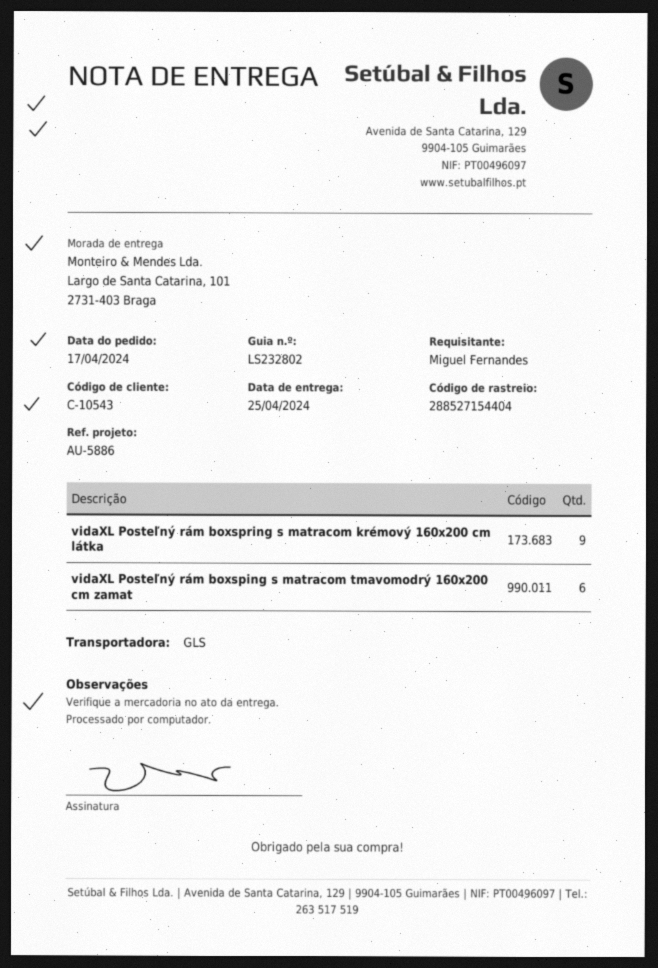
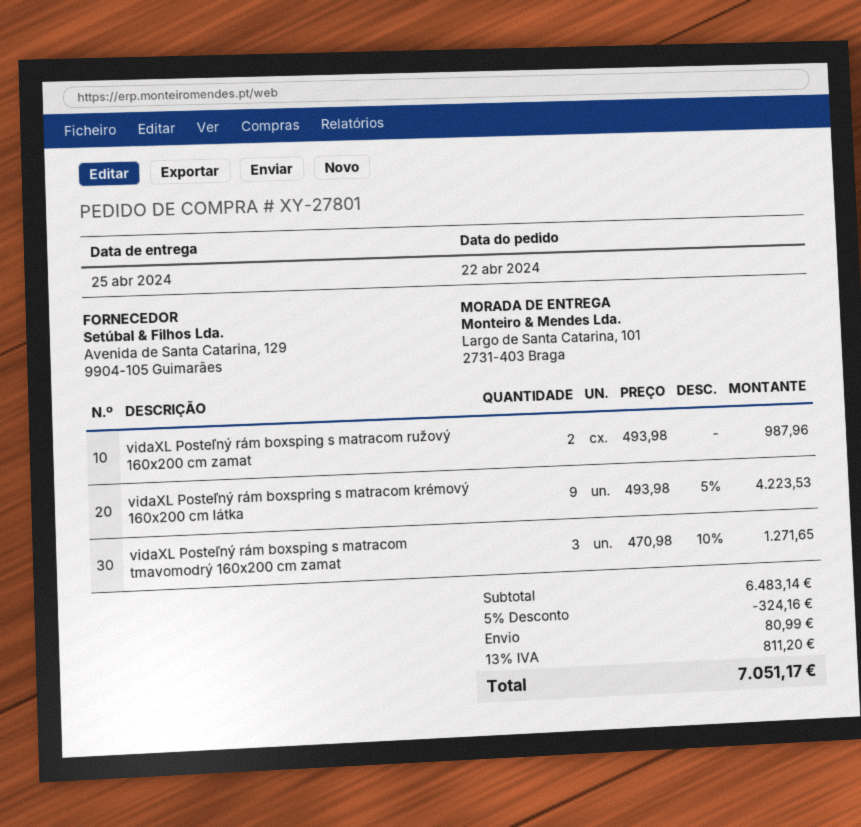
order date: 2024-04-17 -> 2024-04-22
vidaXL Posteľný rám boxsping s matracom tmavomodrý 160x200 cm zamat: 6 -> 3
vidaXL Posteľný rám boxsping s matracom ružový 160x200 cm zamat: none -> 2

